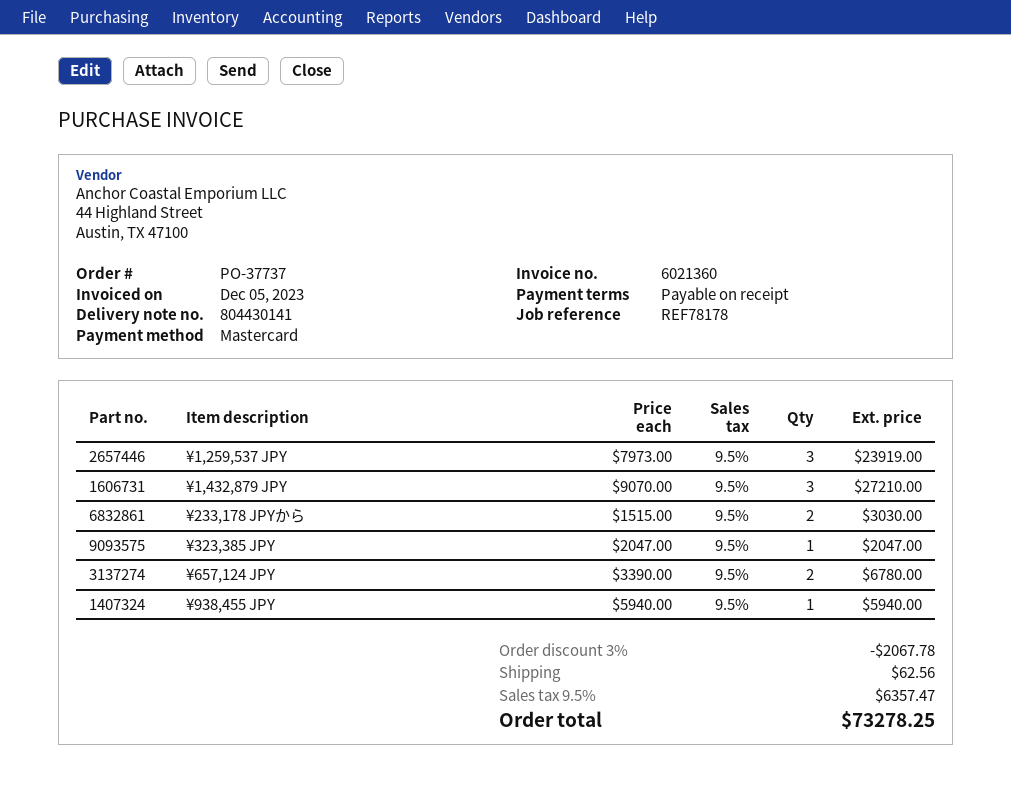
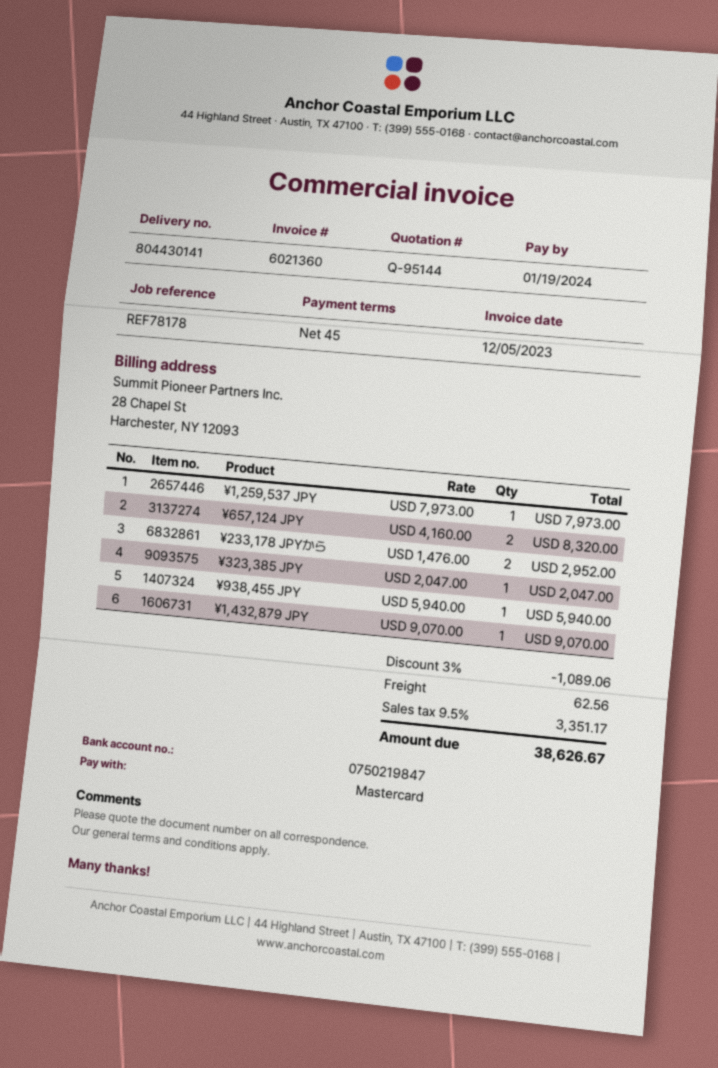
payment terms: on receipt -> 45 days
¥1,259,537 JPY: 3 x 7973.00 = 23919.00 -> 1 x 7973.00 = 7973.00
¥1,432,879 JPY: 3 x 9070.00 = 27210.00 -> 1 x 9070.00 = 9070.00
¥233,178 JPYから: 2 x 1515.00 = 3030.00 -> 2 x 1476.00 = 2952.00
¥657,124 JPY: 2 x 3390.00 = 6780.00 -> 2 x 4160.00 = 8320.00
discount: 3% = 2067.78 -> 3% = 1089.06
tax: 9.5% = 6357.47 -> 9.5% = 3351.17
total: 73278.25 -> 38626.67

